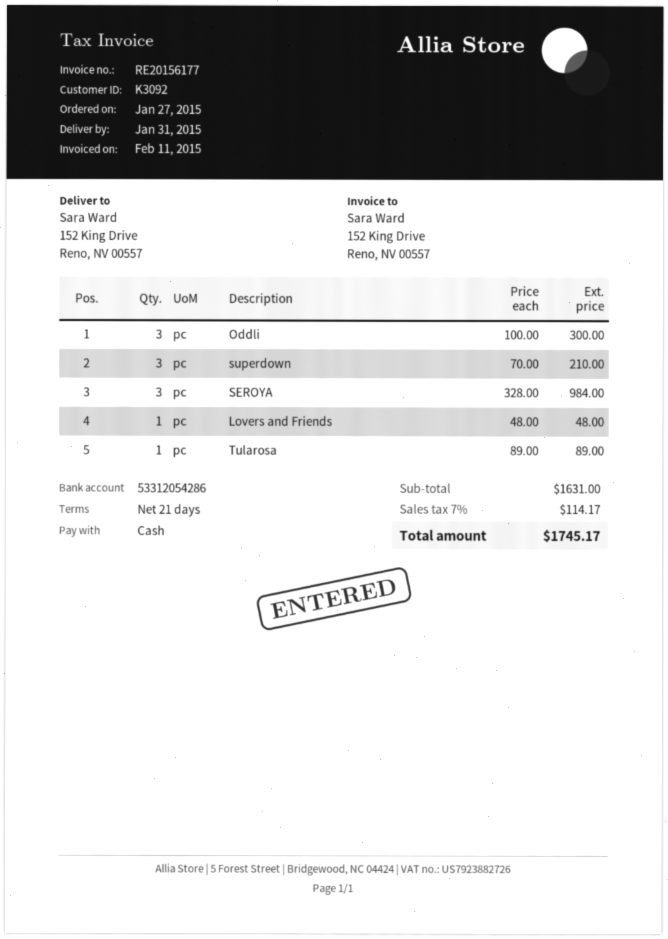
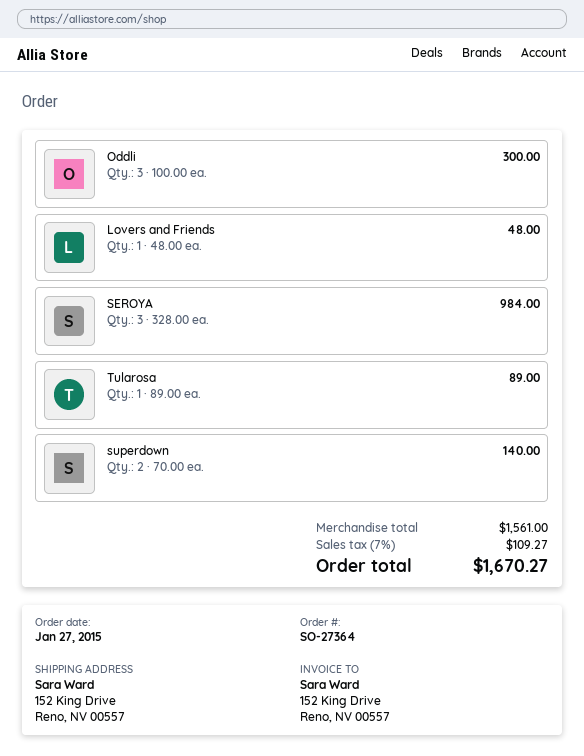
superdown: 3 x 70.00 = 210.00 -> 2 x 70.00 = 140.00
subtotal: 1631.00 -> 1561.00
tax: 7% = 114.17 -> 7% = 109.27
total: 1745.17 -> 1670.27

